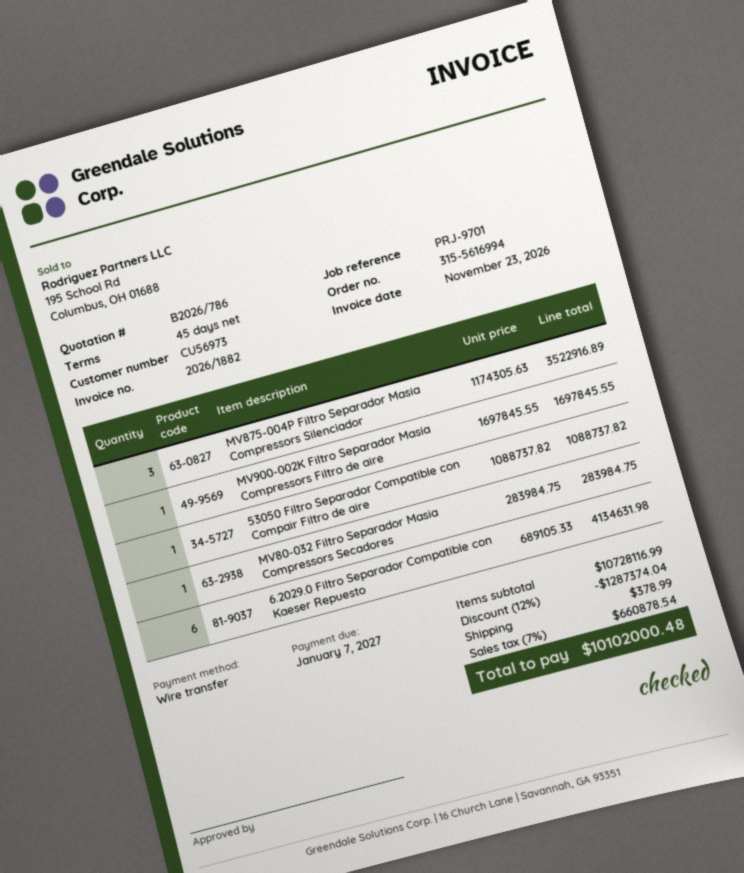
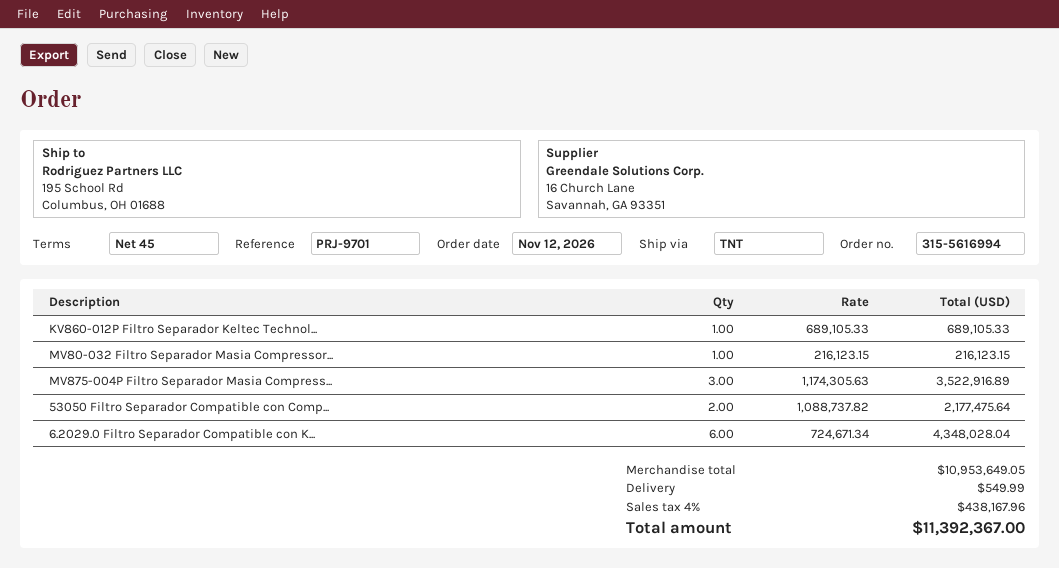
MV900-002K Filtro Separador Masia Compressors Filtro de aire: 1 x 1697845.55 = 1697845.55 -> none
53050 Filtro Separador Compatible con Compair Filtro de aire: 1 x 1088737.82 = 1088737.82 -> 2 x 1088737.82 = 2177475.64
MV80-032 Filtro Separador Masia Compressors Secadores: 1 x 283984.75 = 283984.75 -> 1 x 216123.15 = 216123.15
6.2029.0 Filtro Separador Compatible con Kaeser Repuesto: 6 x 689105.33 = 4134631.98 -> 6 x 724671.34 = 4348028.04
KV860-012P Filtro Separador Keltec Technol...: none -> 1 x 689105.33 = 689105.33
subtotal: 10728116.99 -> 10953649.05
discount: 12% = 1287374.04 -> none
shipping: 378.99 -> 549.99
tax: 7% = 660878.54 -> 4% = 438167.96
total: 10102000.48 -> 11392367.00

